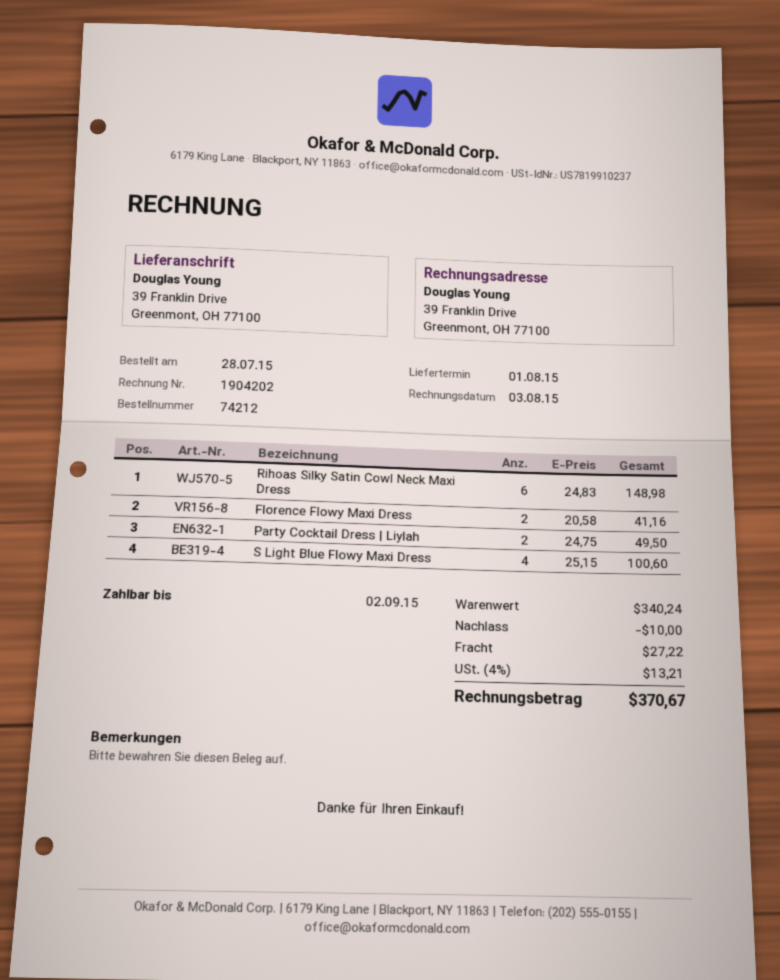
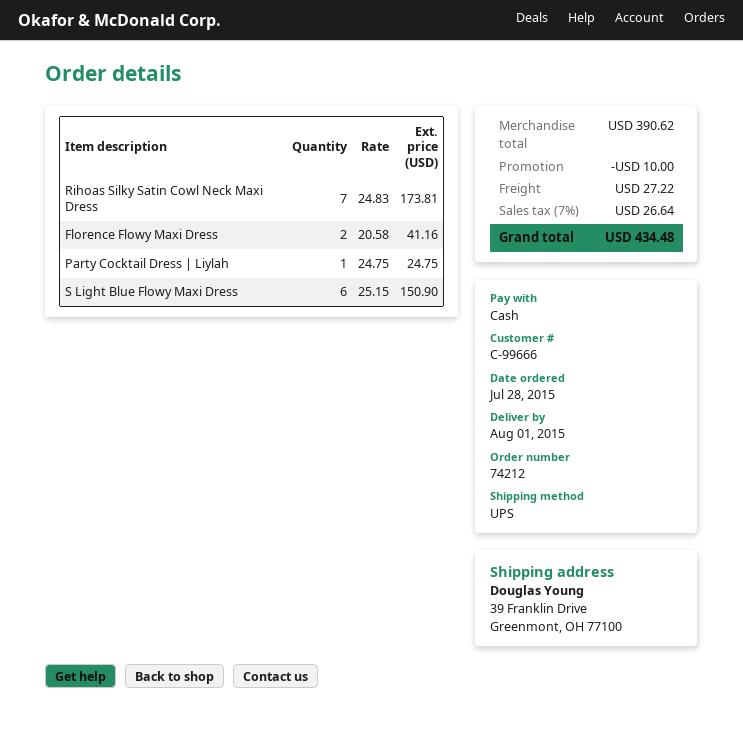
Rihoas Silky Satin Cowl Neck Maxi Dress: 6 x 24.83 = 148.98 -> 7 x 24.83 = 173.81
Party Cocktail Dress | Liylah: 2 x 24.75 = 49.50 -> 1 x 24.75 = 24.75
S Light Blue Flowy Maxi Dress: 4 x 25.15 = 100.60 -> 6 x 25.15 = 150.90
subtotal: 340.24 -> 390.62
tax: 4% = 13.21 -> 7% = 26.64
total: 370.67 -> 434.48

